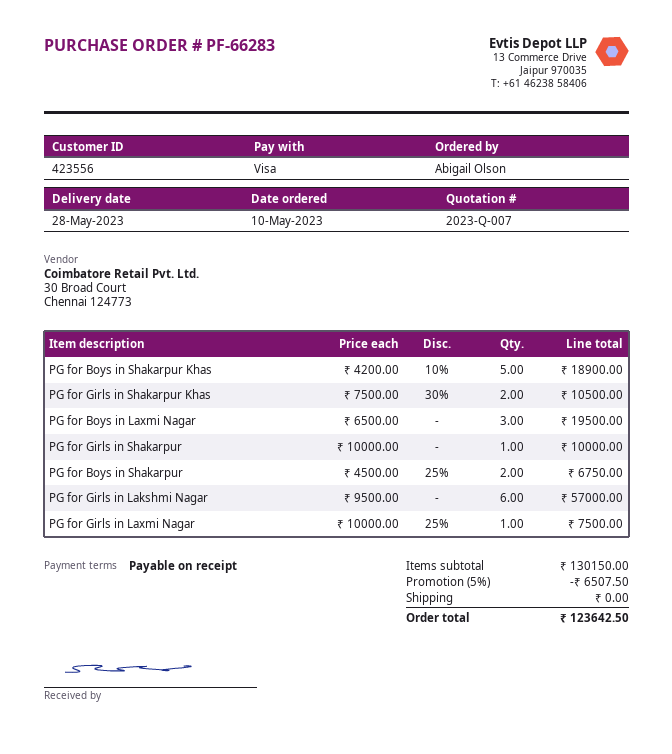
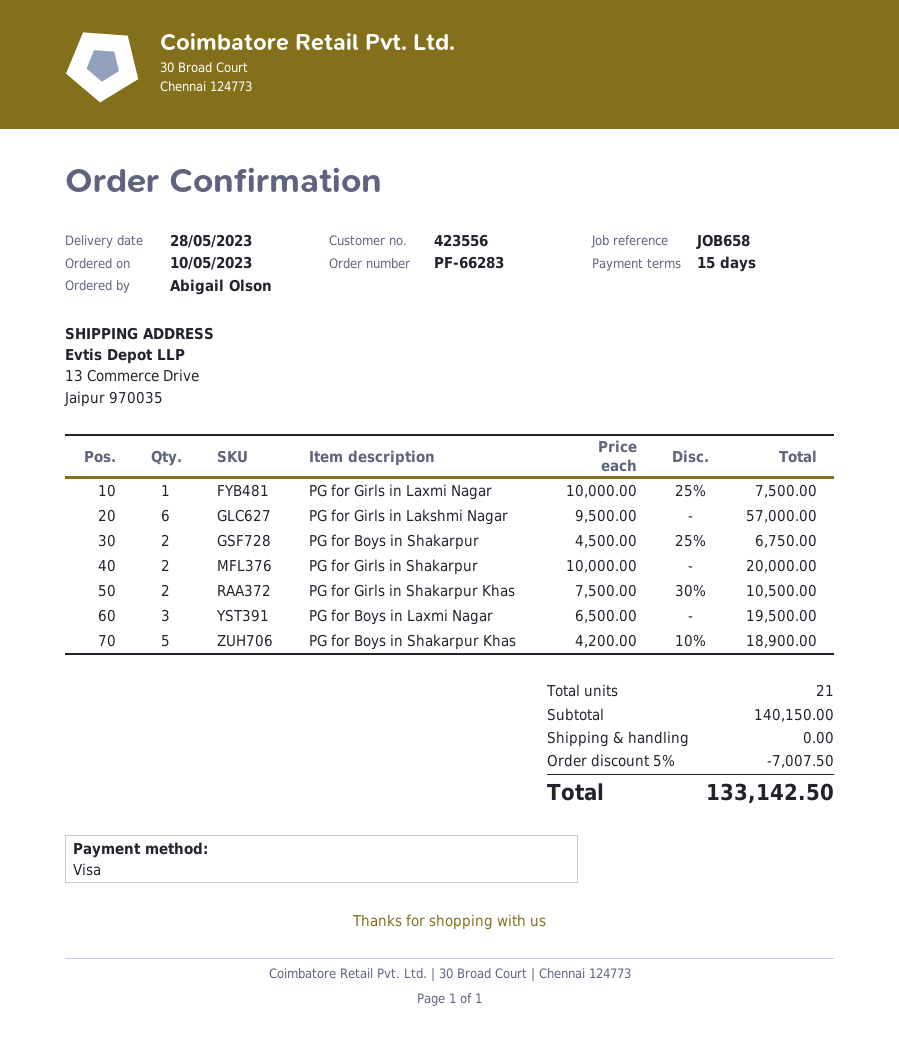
payment terms: on receipt -> 15 days
PG for Girls in Shakarpur: 1 x 10000.00 = 10000.00 -> 2 x 10000.00 = 20000.00
subtotal: 130150.00 -> 140150.00
discount: 5% = 6507.50 -> 5% = 7007.50
total: 123642.50 -> 133142.50

